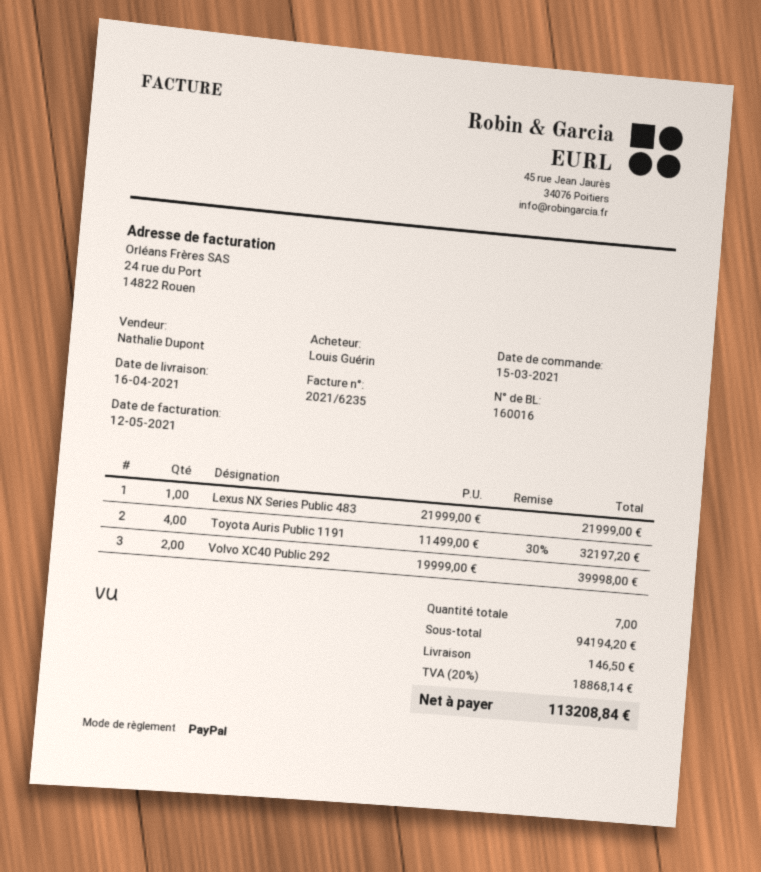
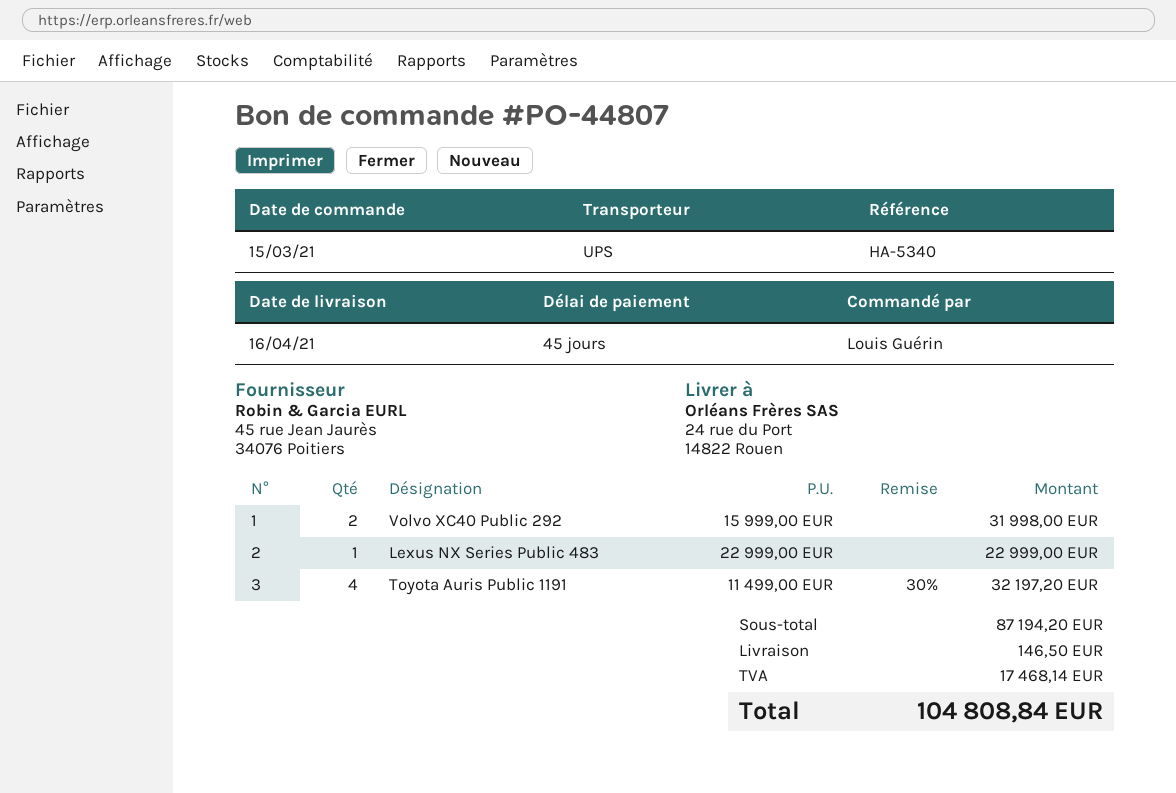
Lexus NX Series Public 483: 1 x 21999.00 = 21999.00 -> 1 x 22999.00 = 22999.00
Volvo XC40 Public 292: 2 x 19999.00 = 39998.00 -> 2 x 15999.00 = 31998.00
subtotal: 94194.20 -> 87194.20
tax: 18868.14 -> 17468.14
total: 113208.84 -> 104808.84

